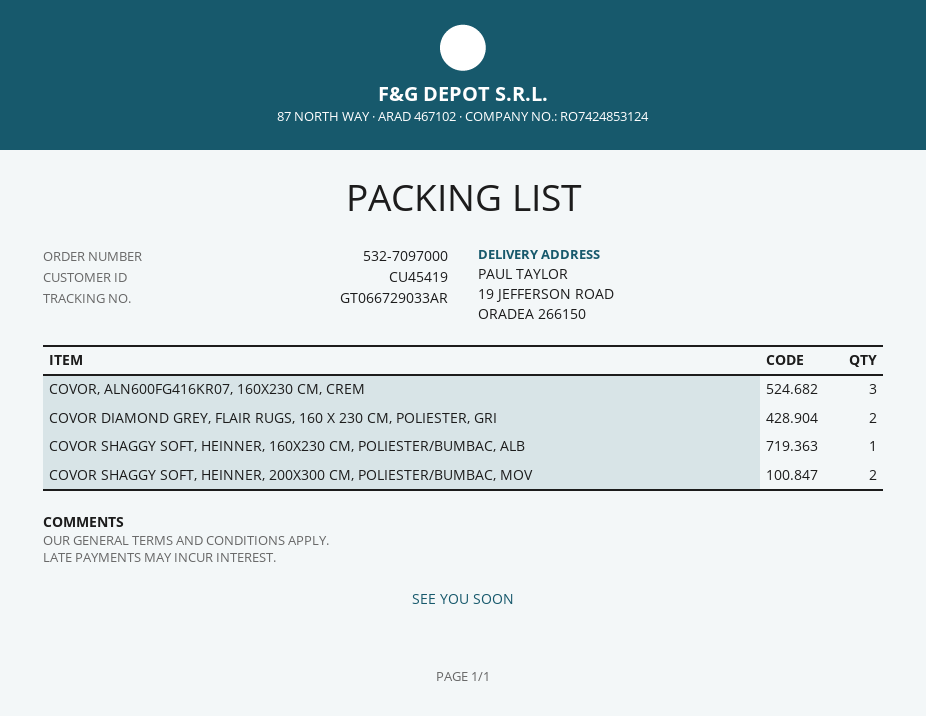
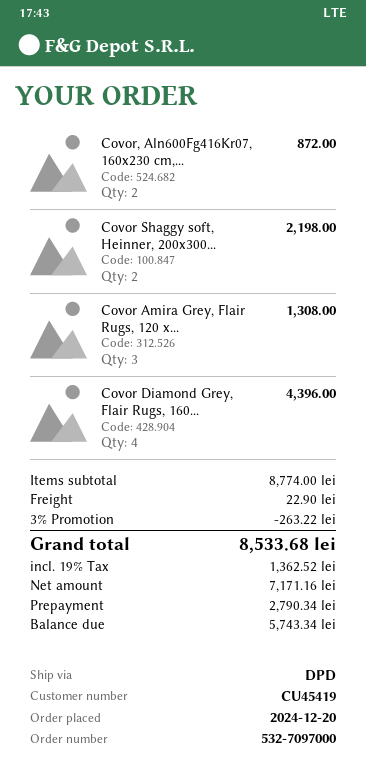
COVOR, ALN600FG416KR07, 160X230 CM, CREM: 3 -> 2
COVOR DIAMOND GREY, FLAIR RUGS, 160 X 230 CM, POLIESTER, GRI: 2 -> 4
COVOR SHAGGY SOFT, HEINNER, 160X230 CM, POLIESTER/BUMBAC, ALB: 1 -> none
Covor Amira Grey, Flair Rugs, 120 x...: none -> 3

